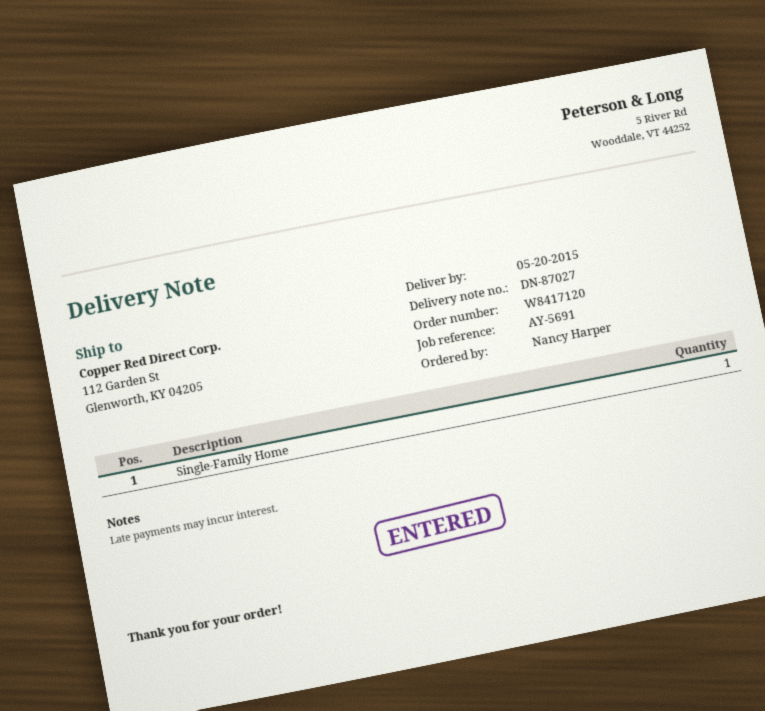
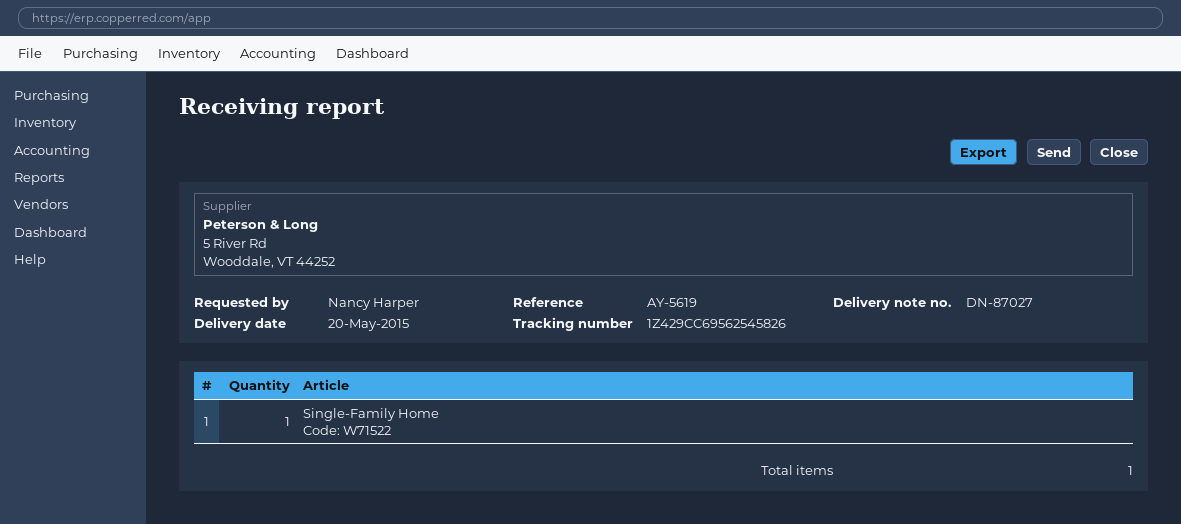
reference: AY-5691 -> AY-5619

